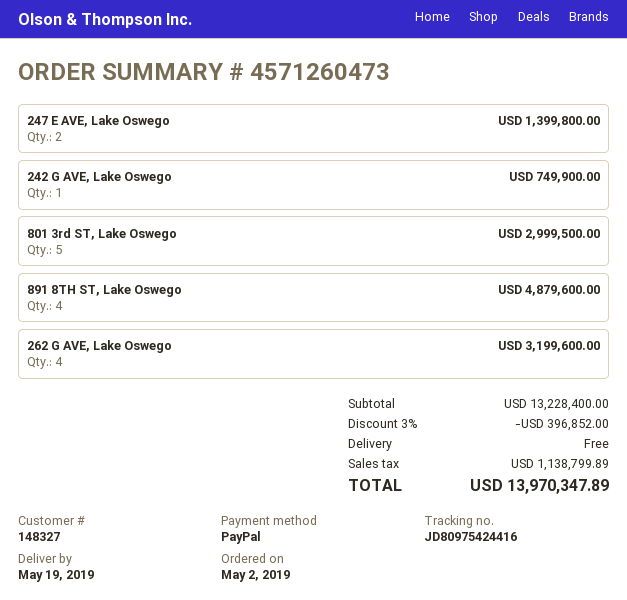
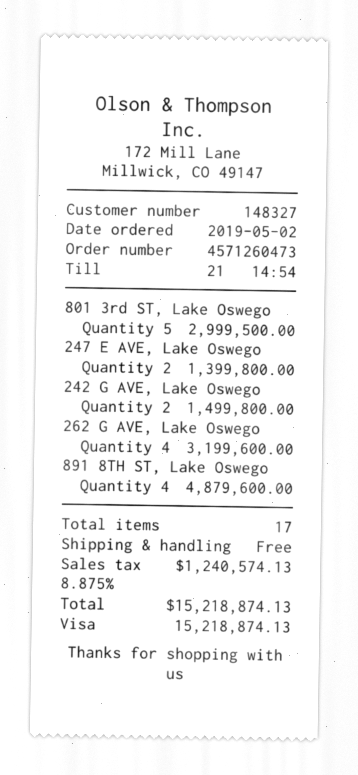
payment method: PayPal -> Visa
242 G AVE, Lake Oswego: 1 for 749900.00 -> 2 for 1499800.00
discount: 3% = 396852.00 -> none
tax: 1138799.89 -> 1240574.13
total: 13970347.89 -> 15218874.13

